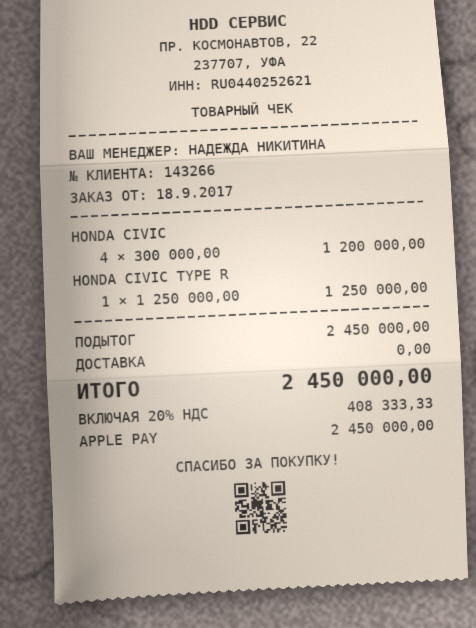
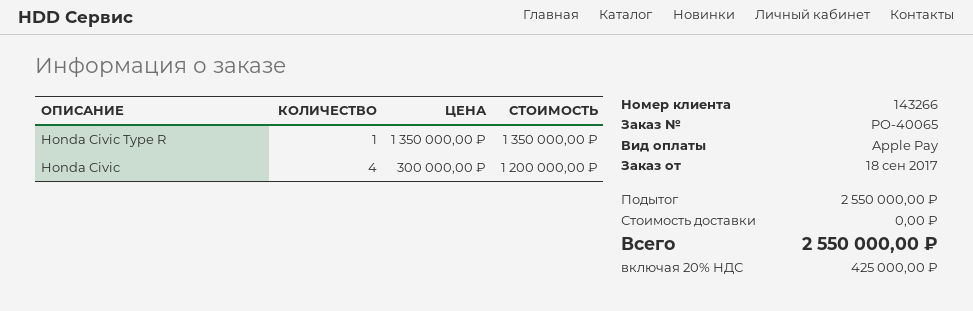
HONDA CIVIC TYPE R: 1 x 1250000.00 = 1250000.00 -> 1 x 1350000.00 = 1350000.00
subtotal: 2450000.00 -> 2550000.00
tax: 20% = 408333.33 -> 20% = 425000.00
total: 2450000.00 -> 2550000.00

